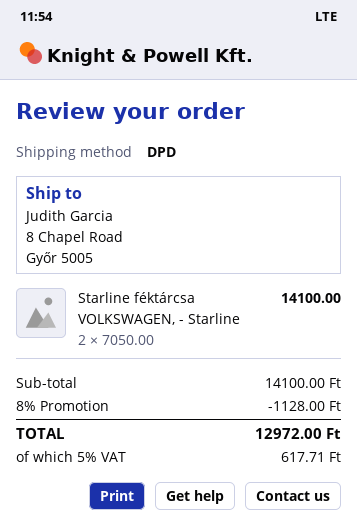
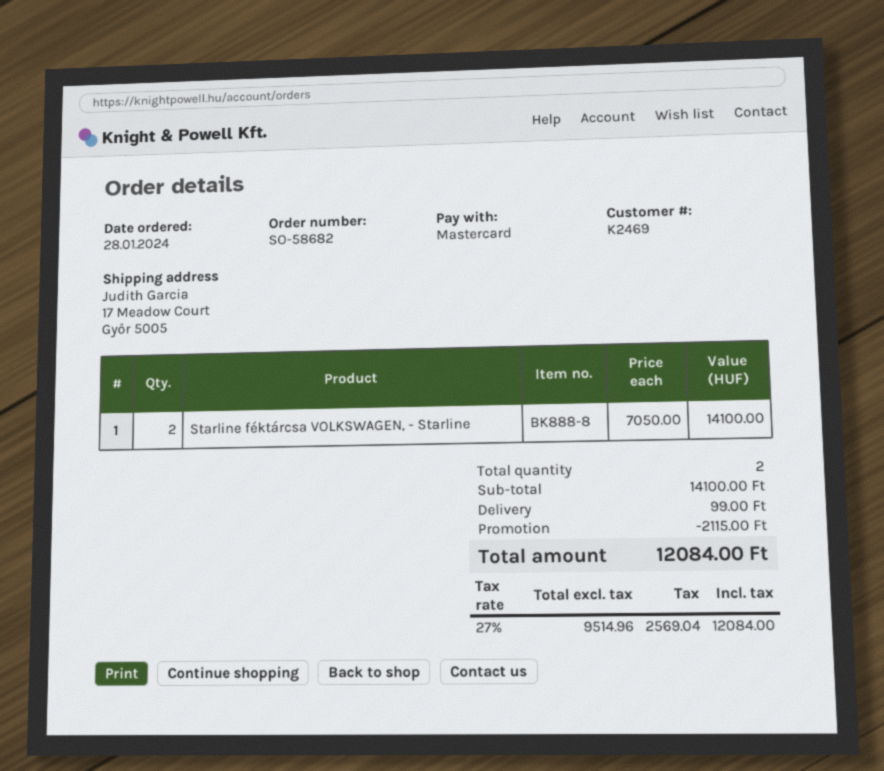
ship to: 8 Chapel Road, Győr 5005 -> 17 Meadow Court, Győr 5005
discount: 1128.00 -> 2115.00
shipping: none -> 99.00
tax: 5% = 617.71 -> 27% = 2569.04
total: 12972.00 -> 12084.00

